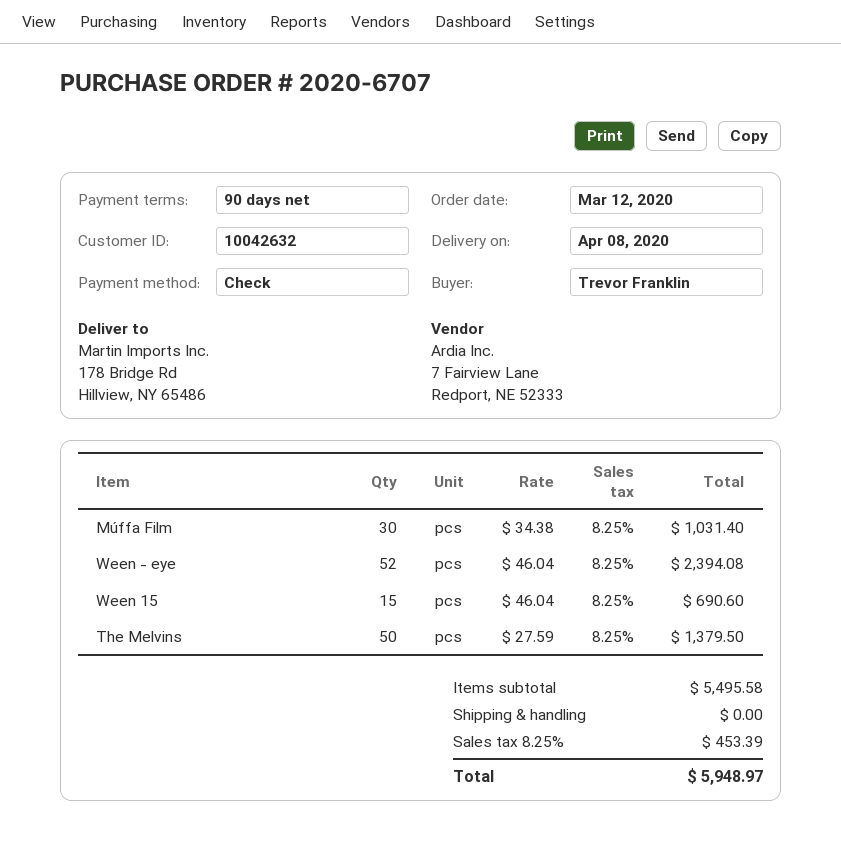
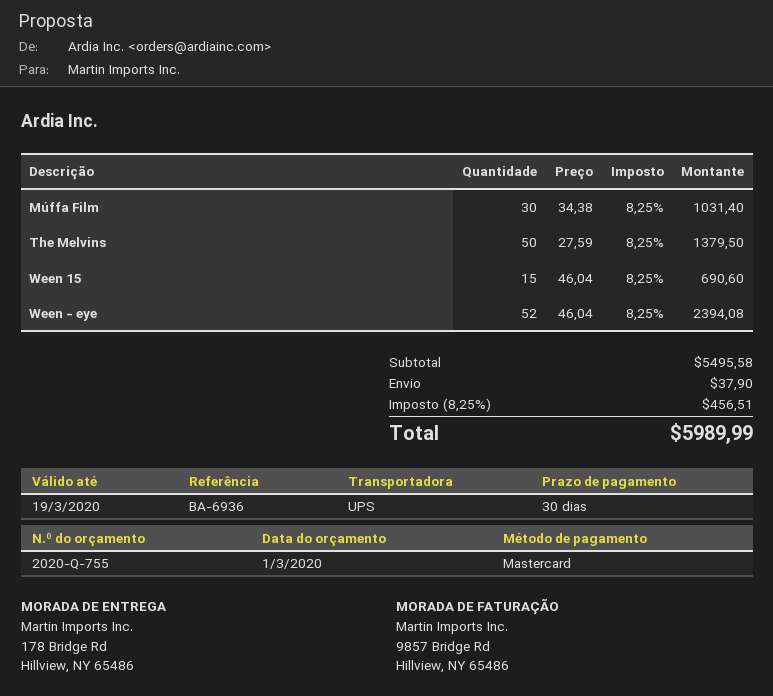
payment terms: 90 days -> 30 days
payment method: cheque -> Mastercard
shipping: 0.00 -> 37.90
tax: 8.25% = 453.39 -> 8.25% = 456.51
total: 5948.97 -> 5989.99

